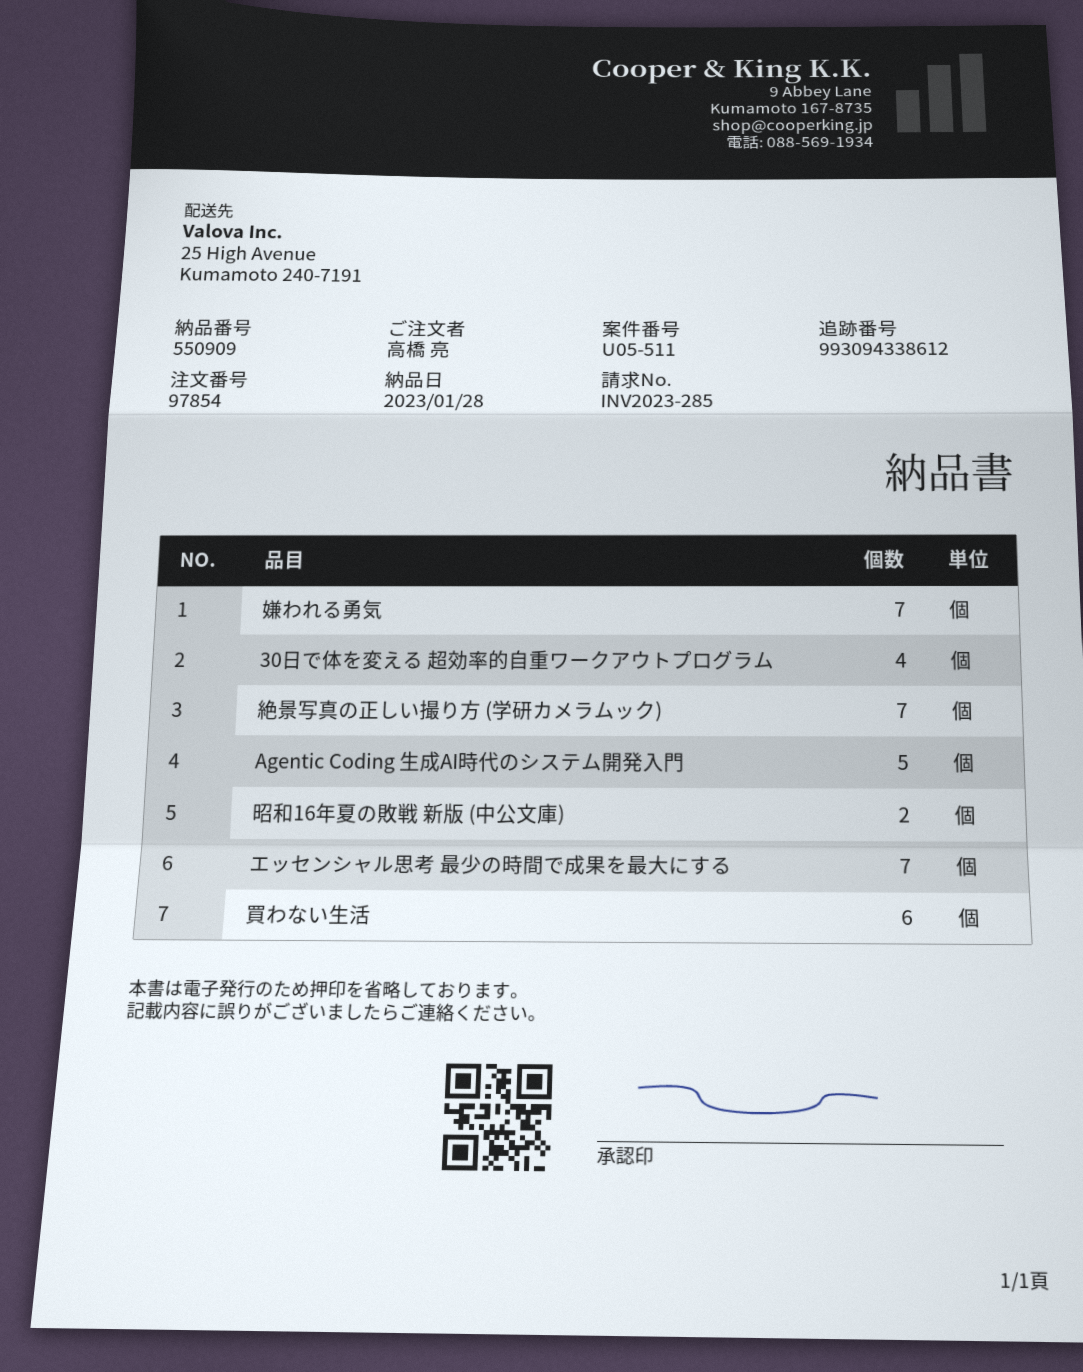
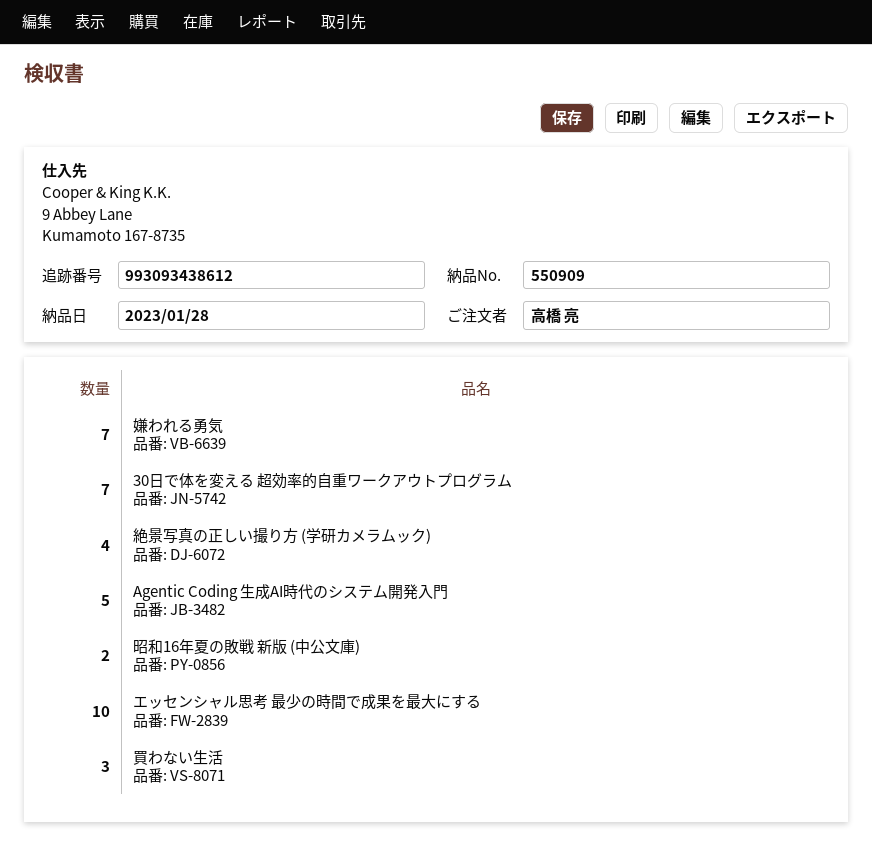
tracking number: 993094338612 -> 993093438612
30日で体を変える 超効率的自重ワークアウトプログラム: 4 -> 7
絶景写真の正しい撮り方 (学研カメラムック): 7 -> 4
エッセンシャル思考 最少の時間で成果を最大にする: 7 -> 10
買わない生活: 6 -> 3

